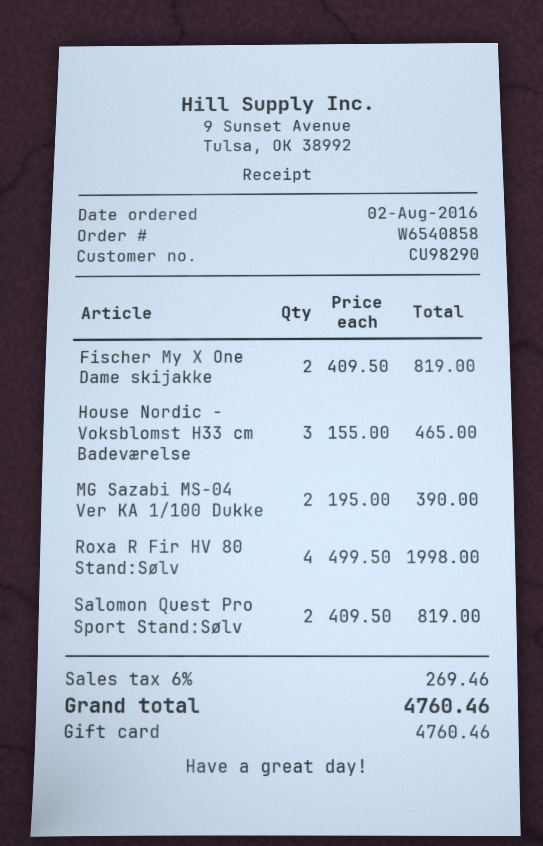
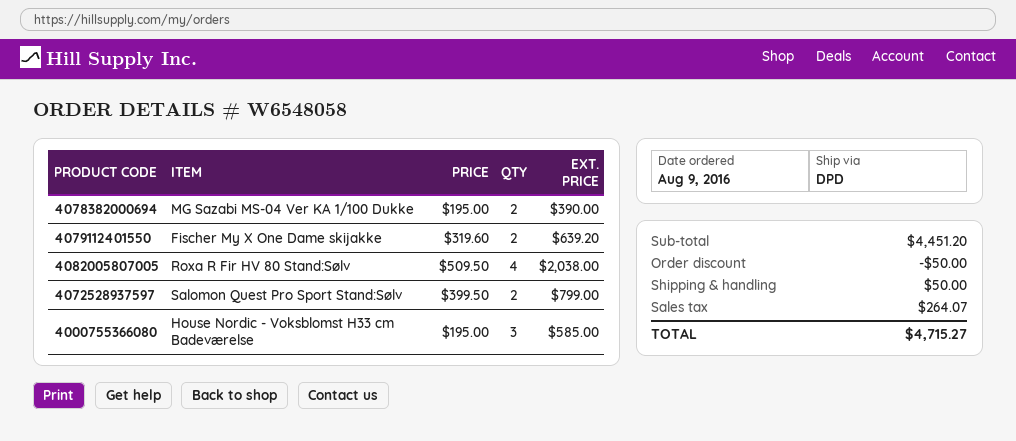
order number: W6540858 -> W6548058
order date: 2016-08-02 -> 2016-08-09
Fischer My X One Dame skijakke: 2 x 409.50 = 819.00 -> 2 x 319.60 = 639.20
House Nordic - Voksblomst H33 cm Badeværelse: 3 x 155.00 = 465.00 -> 3 x 195.00 = 585.00
Roxa R Fir HV 80 Stand:Sølv: 4 x 499.50 = 1998.00 -> 4 x 509.50 = 2038.00
Salomon Quest Pro Sport Stand:Sølv: 2 x 409.50 = 819.00 -> 2 x 399.50 = 799.00
discount: none -> 50.00
shipping: none -> 50.00
tax: 269.46 -> 264.07
total: 4760.46 -> 4715.27

